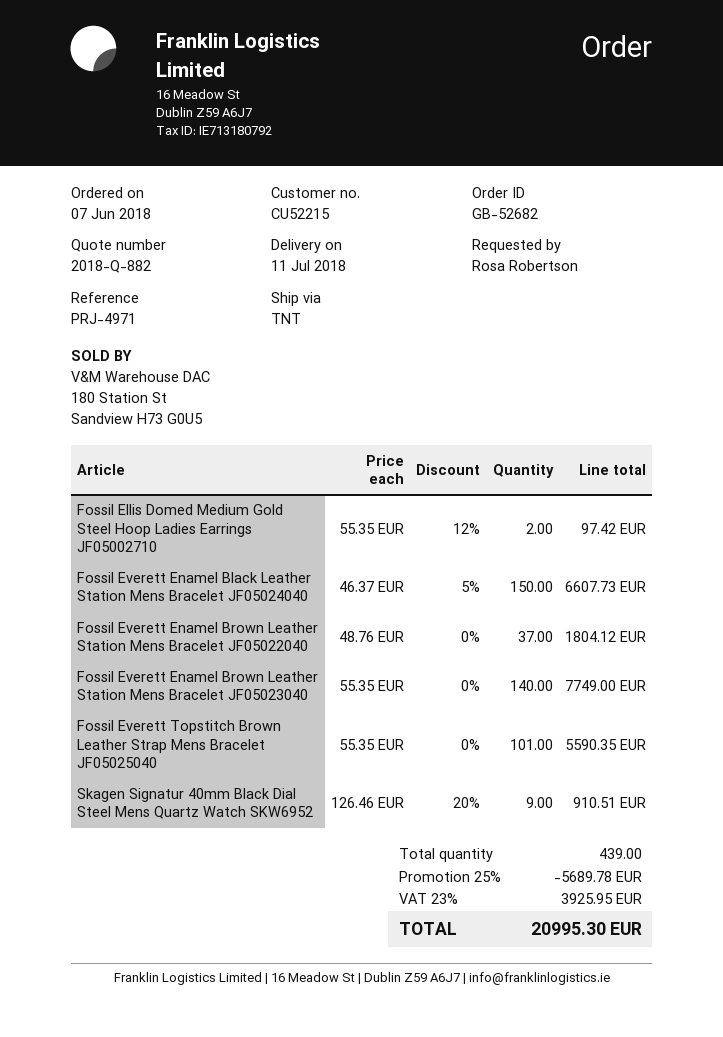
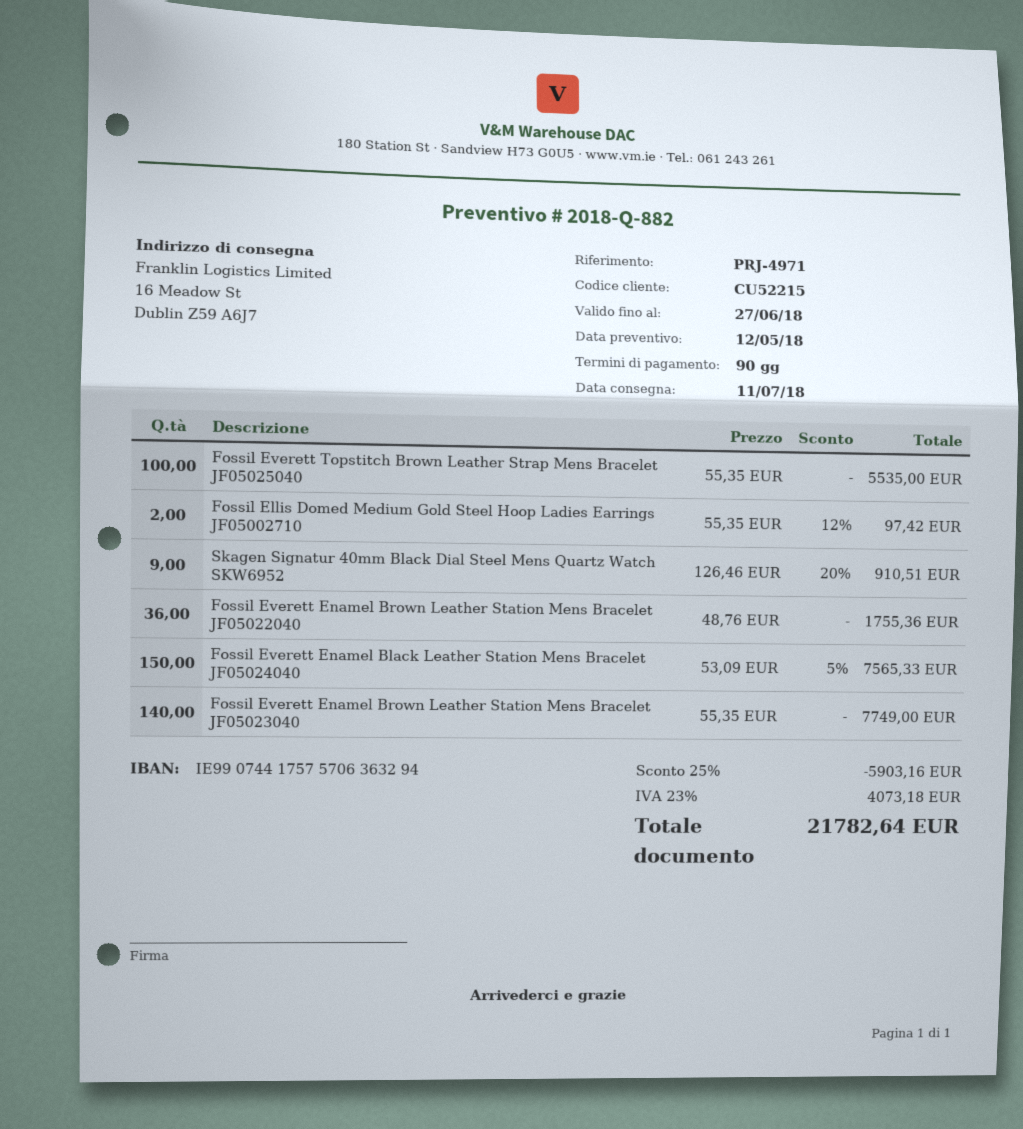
Fossil Everett Enamel Black Leather Station Mens Bracelet JF05024040: 150 x 46.37 - 5% = 6607.73 -> 150 x 53.09 - 5% = 7565.33
Fossil Everett Enamel Brown Leather Station Mens Bracelet JF05022040: 37 x 48.76 = 1804.12 -> 36 x 48.76 = 1755.36
Fossil Everett Topstitch Brown Leather Strap Mens Bracelet JF05025040: 101 x 55.35 = 5590.35 -> 100 x 55.35 = 5535.00
discount: 25% = 5689.78 -> 25% = 5903.16
tax: 23% = 3925.95 -> 23% = 4073.18
total: 20995.30 -> 21782.64

